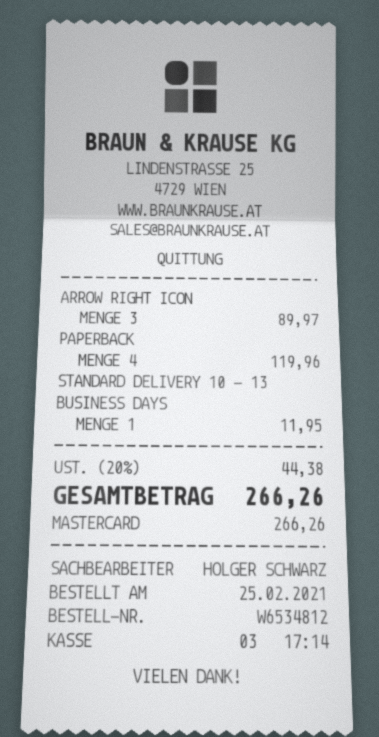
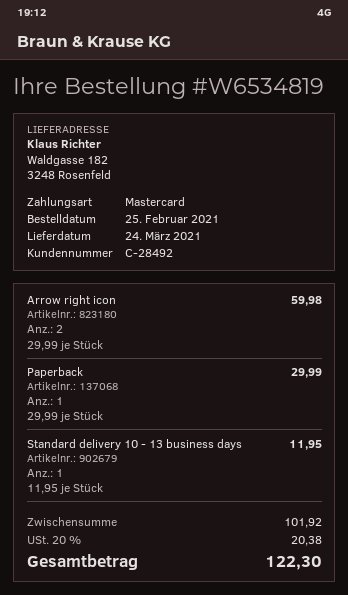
order number: W6534812 -> W6534819
ARROW RIGHT ICON: 3 for 89.97 -> 2 for 59.98
PAPERBACK: 4 for 119.96 -> 1 for 29.99
tax: 20% = 44.38 -> 20% = 20.38
total: 266.26 -> 122.30

